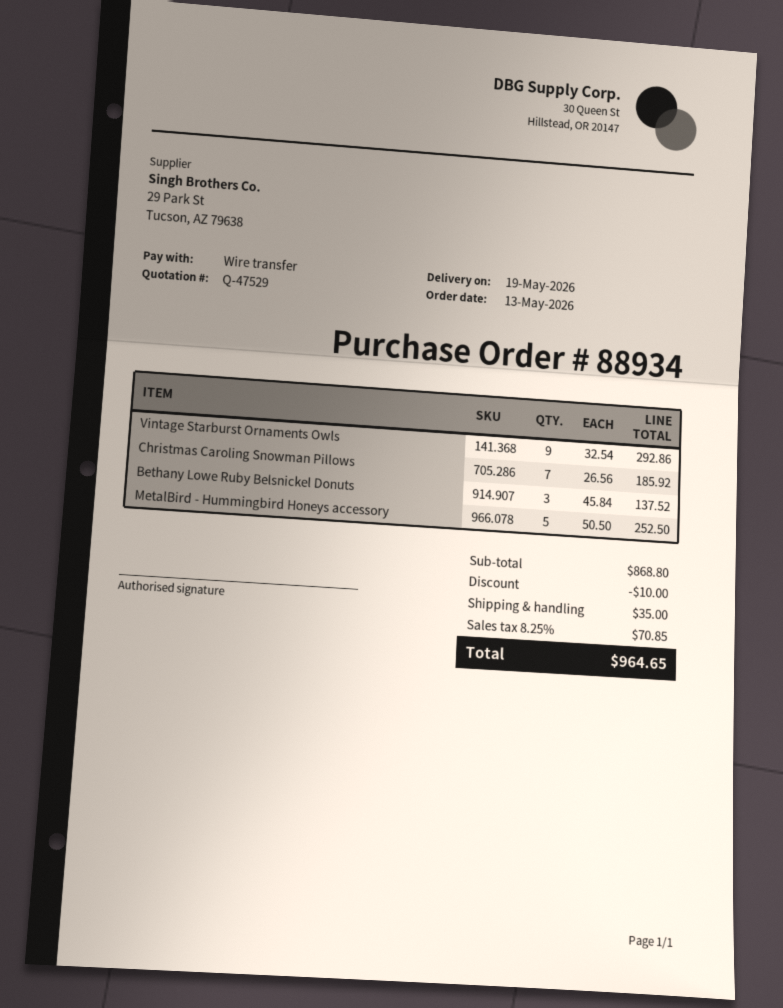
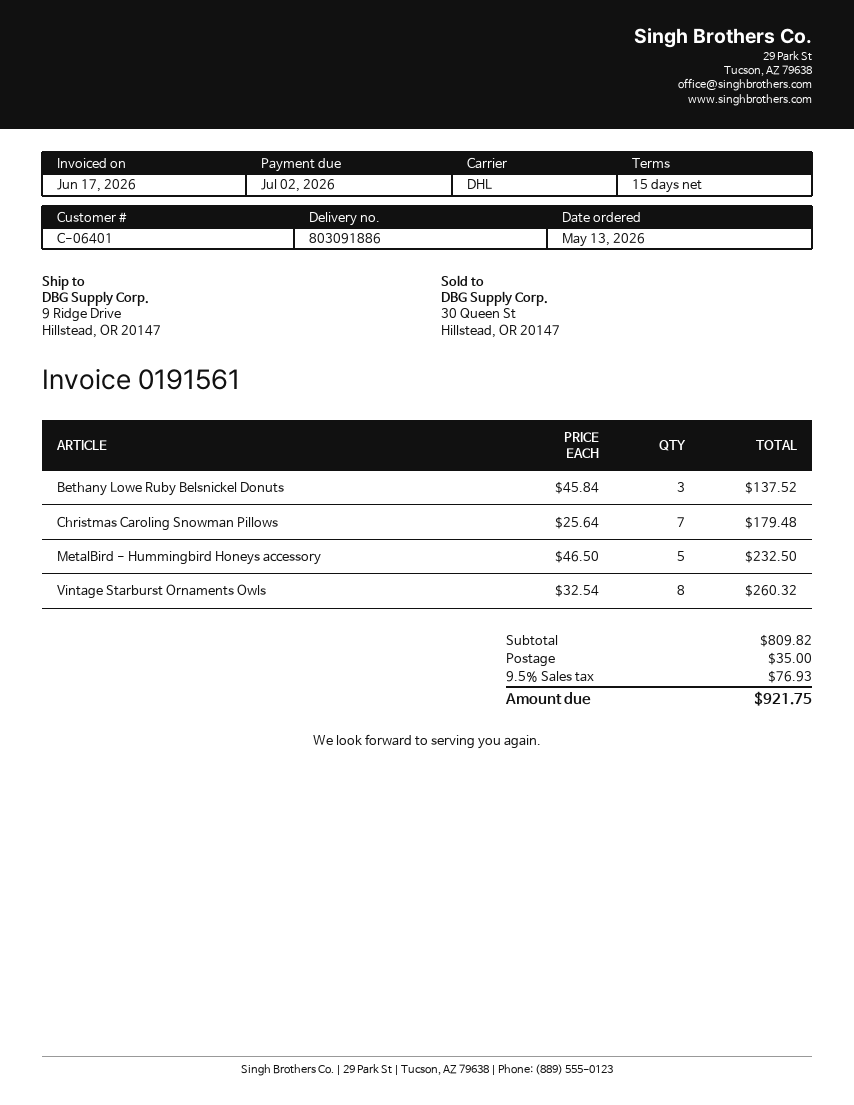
Vintage Starburst Ornaments Owls: 9 x 32.54 = 292.86 -> 8 x 32.54 = 260.32
Christmas Caroling Snowman Pillows: 7 x 26.56 = 185.92 -> 7 x 25.64 = 179.48
MetalBird - Hummingbird Honeys accessory: 5 x 50.50 = 252.50 -> 5 x 46.50 = 232.50
subtotal: 868.80 -> 809.82
discount: 10.00 -> none
tax: 8.25% = 70.85 -> 9.5% = 76.93
total: 964.65 -> 921.75

